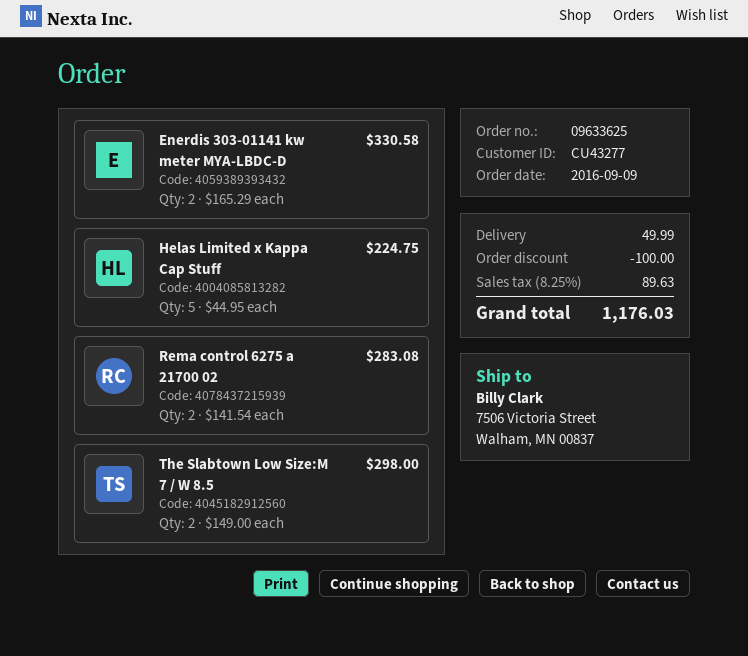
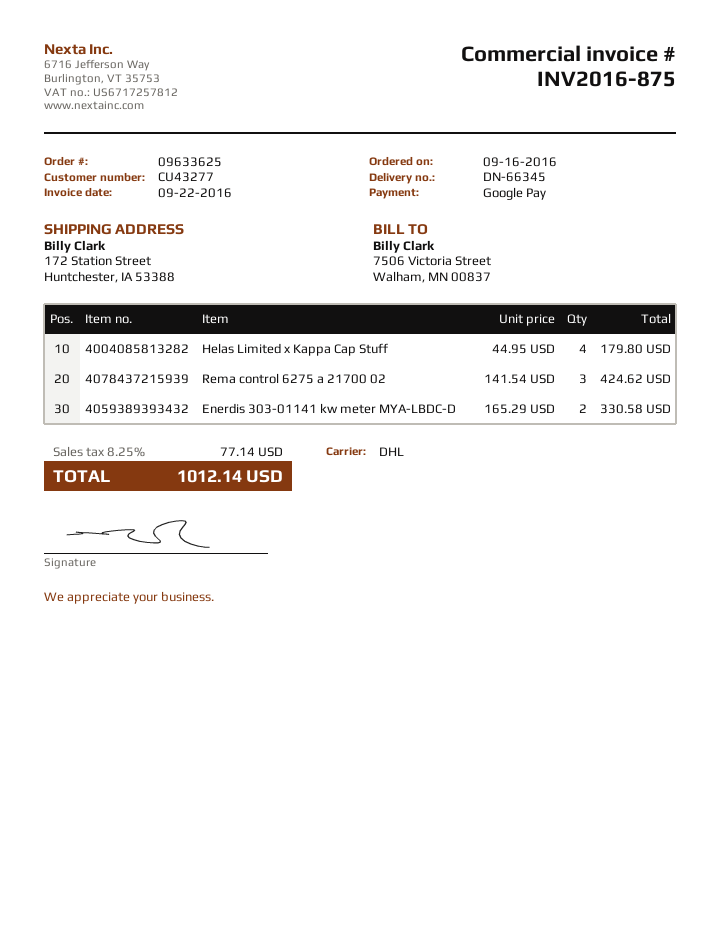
order date: 2016-09-09 -> 2016-09-16
ship to: 7506 Victoria Street, Walham, MN 00837 -> 172 Station Street, Huntchester, IA 53388
Helas Limited x Kappa Cap Stuff: 5 x 44.95 = 224.75 -> 4 x 44.95 = 179.80
Rema control 6275 a 21700 02: 2 x 141.54 = 283.08 -> 3 x 141.54 = 424.62
The Slabtown Low Size:M 7 / W 8.5: 2 x 149.00 = 298.00 -> none
discount: 100.00 -> none
shipping: 49.99 -> none
tax: 8.25% = 89.63 -> 8.25% = 77.14
total: 1176.03 -> 1012.14

